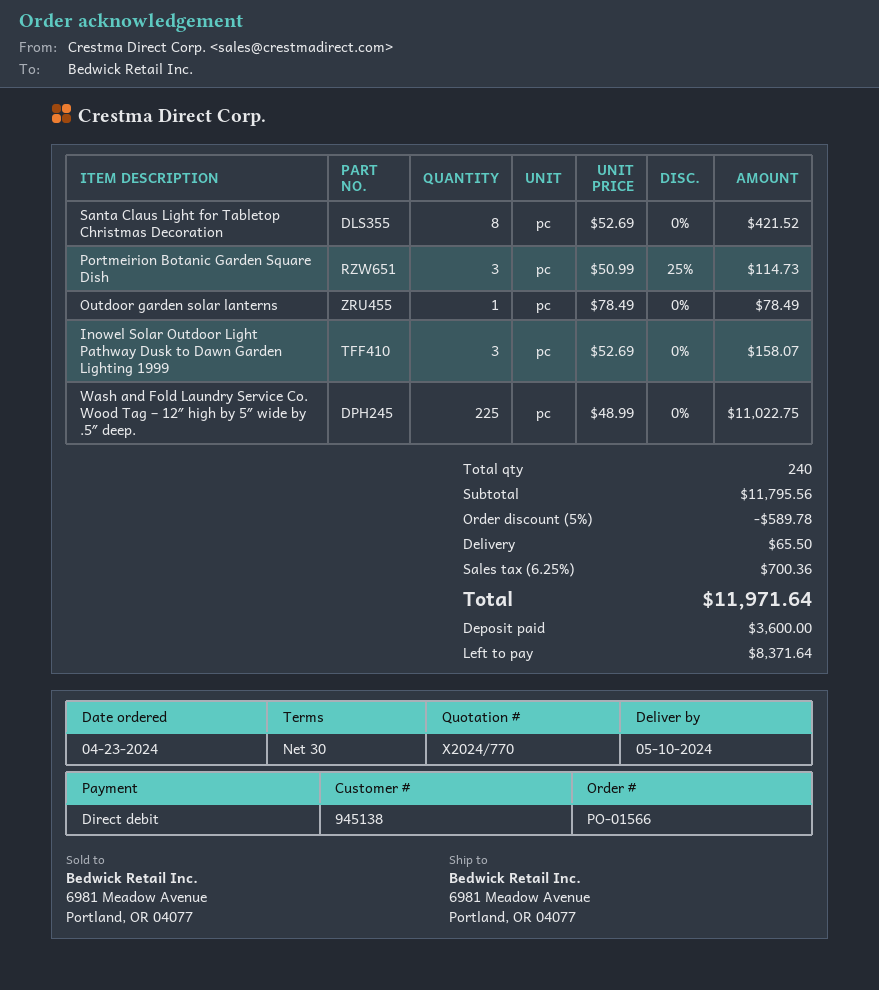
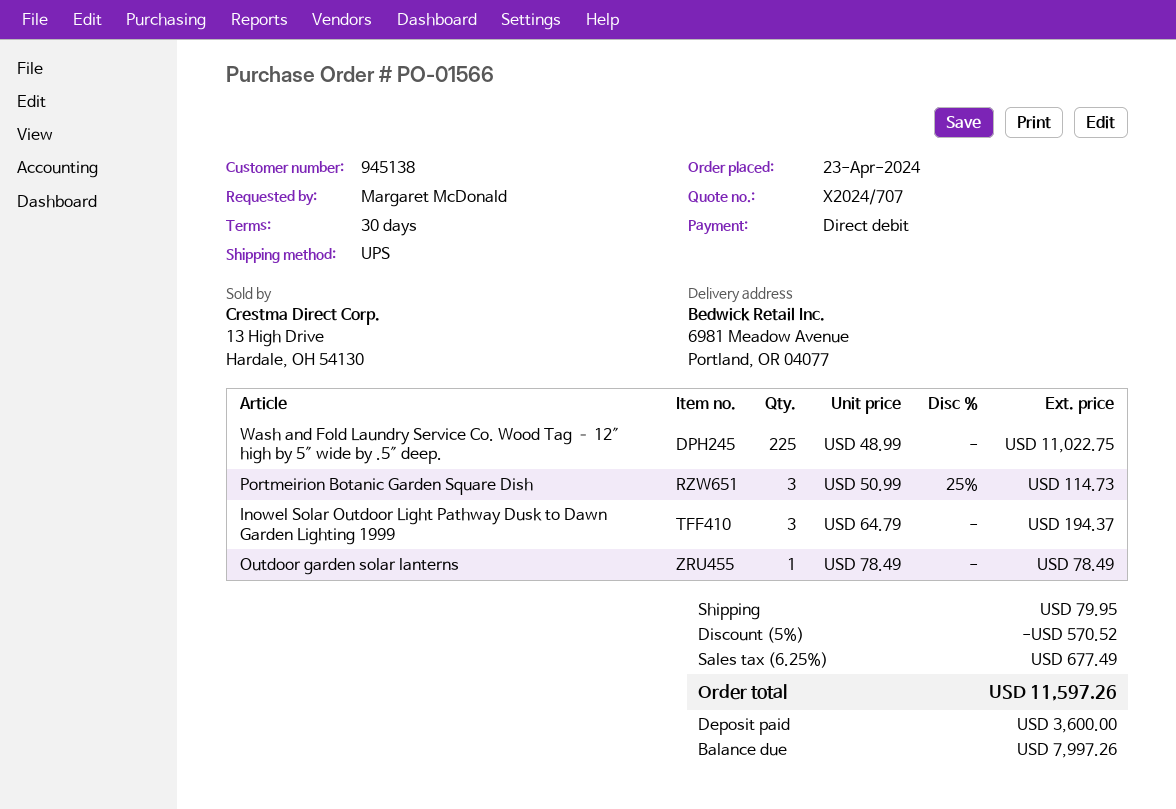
quote number: X2024/770 -> X2024/707
Santa Claus Light for Tabletop Christmas Decoration: 8 x 52.69 = 421.52 -> none
Inowel Solar Outdoor Light Pathway Dusk to Dawn Garden Lighting 1999: 3 x 52.69 = 158.07 -> 3 x 64.79 = 194.37
discount: 5% = 589.78 -> 5% = 570.52
shipping: 65.50 -> 79.95
tax: 6.25% = 700.36 -> 6.25% = 677.49
total: 11971.64 -> 11597.26
balance: 8371.64 -> 7997.26

